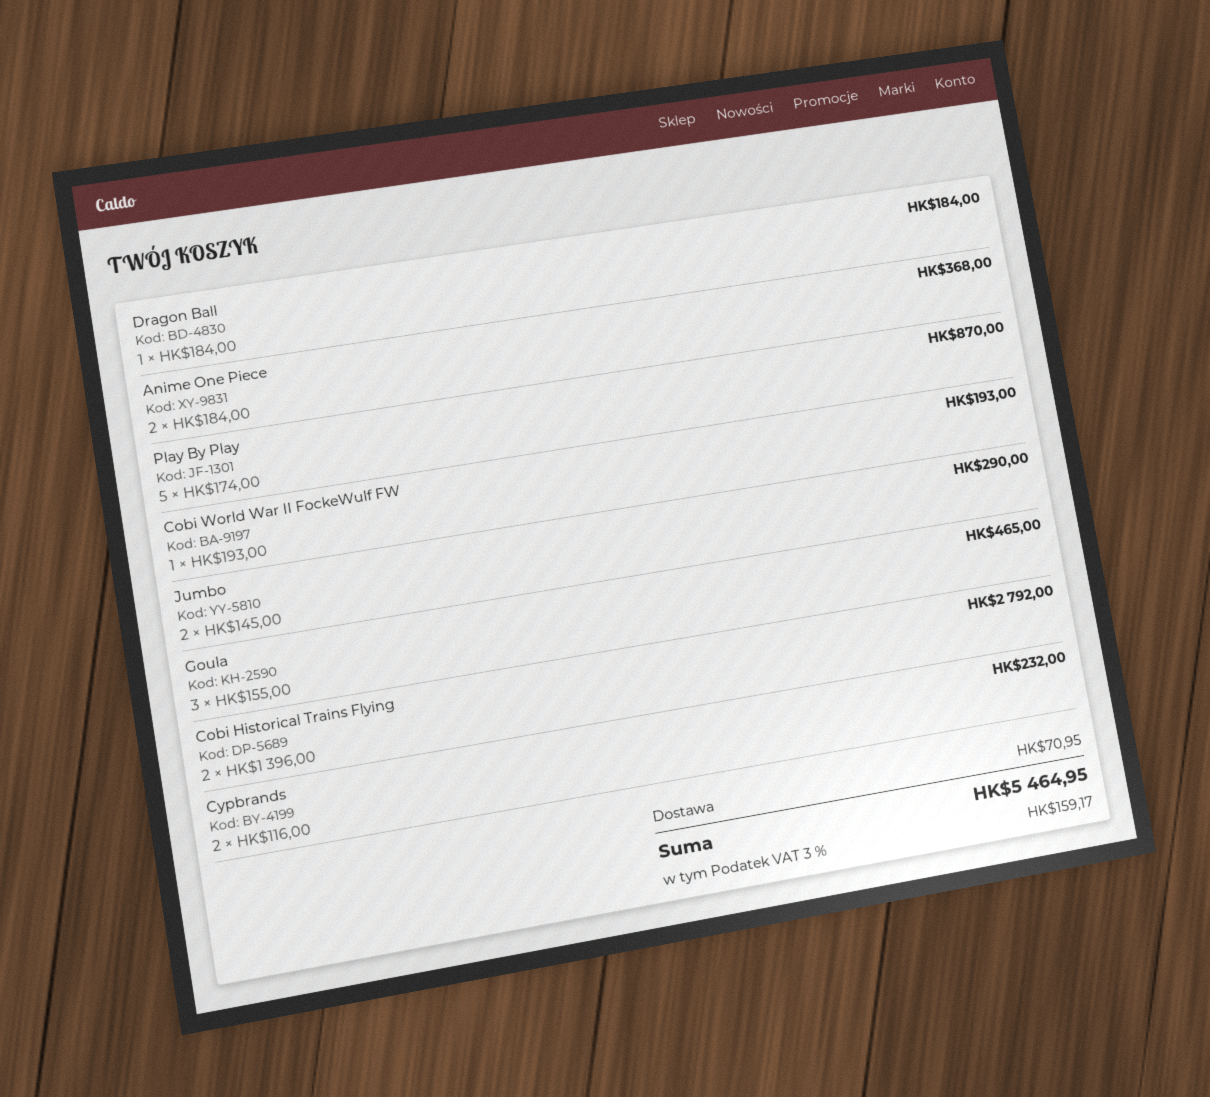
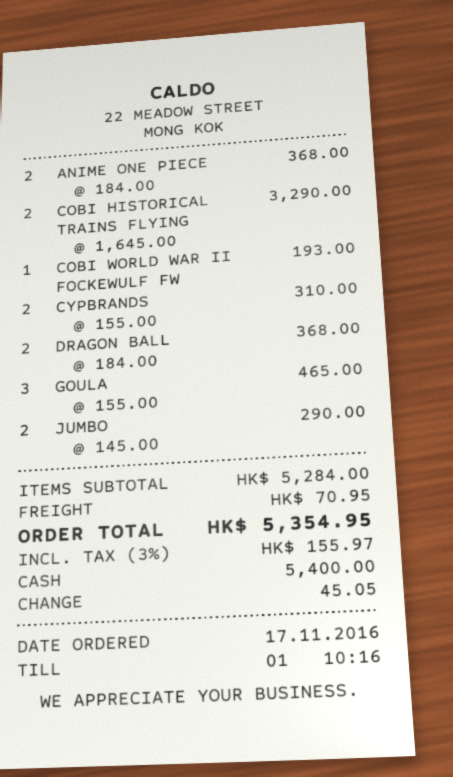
Dragon Ball: 1 x 184.00 = 184.00 -> 2 x 184.00 = 368.00
Play By Play: 5 x 174.00 = 870.00 -> none
Cobi Historical Trains Flying: 2 x 1396.00 = 2792.00 -> 2 x 1645.00 = 3290.00
Cypbrands: 2 x 116.00 = 232.00 -> 2 x 155.00 = 310.00
tax: 3% = 159.17 -> 3% = 155.97
total: 5464.95 -> 5354.95

